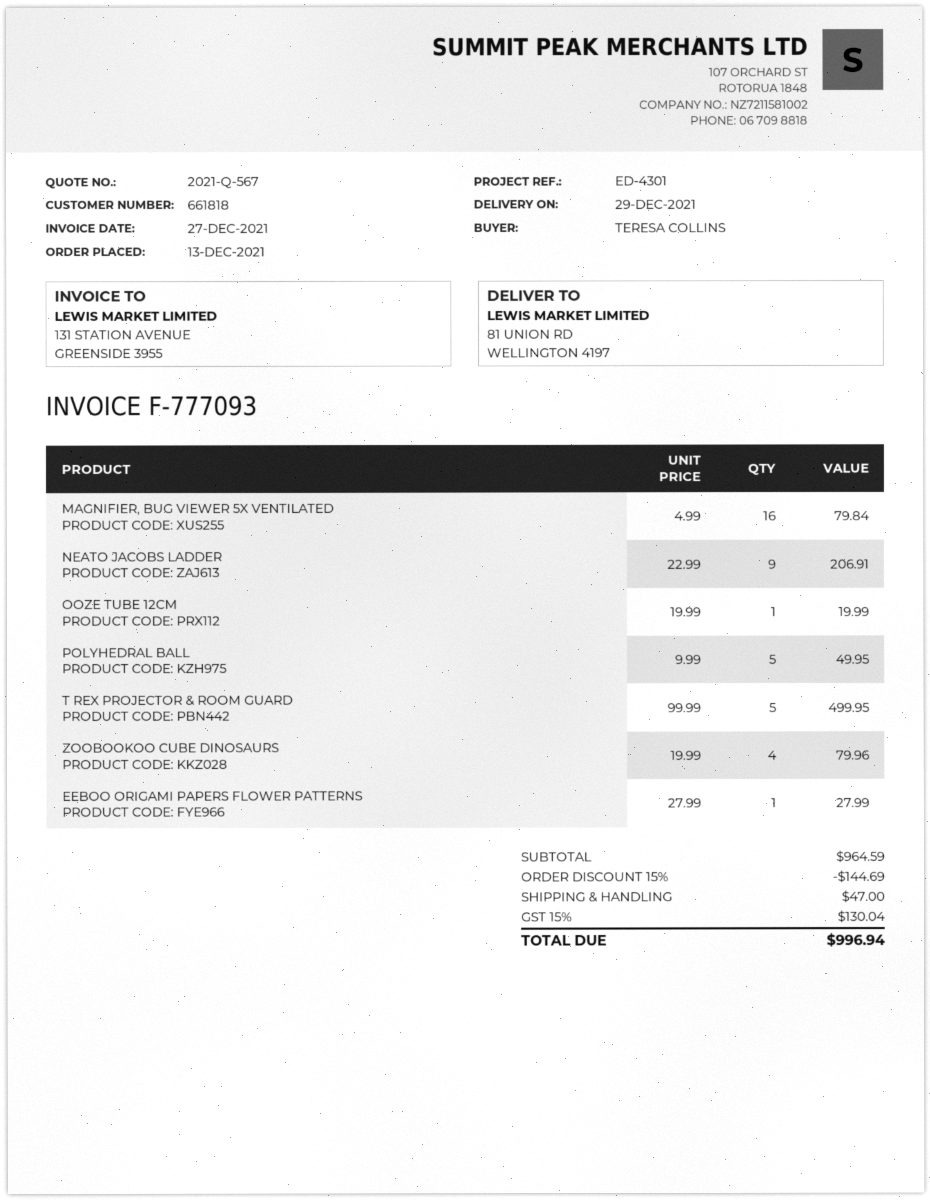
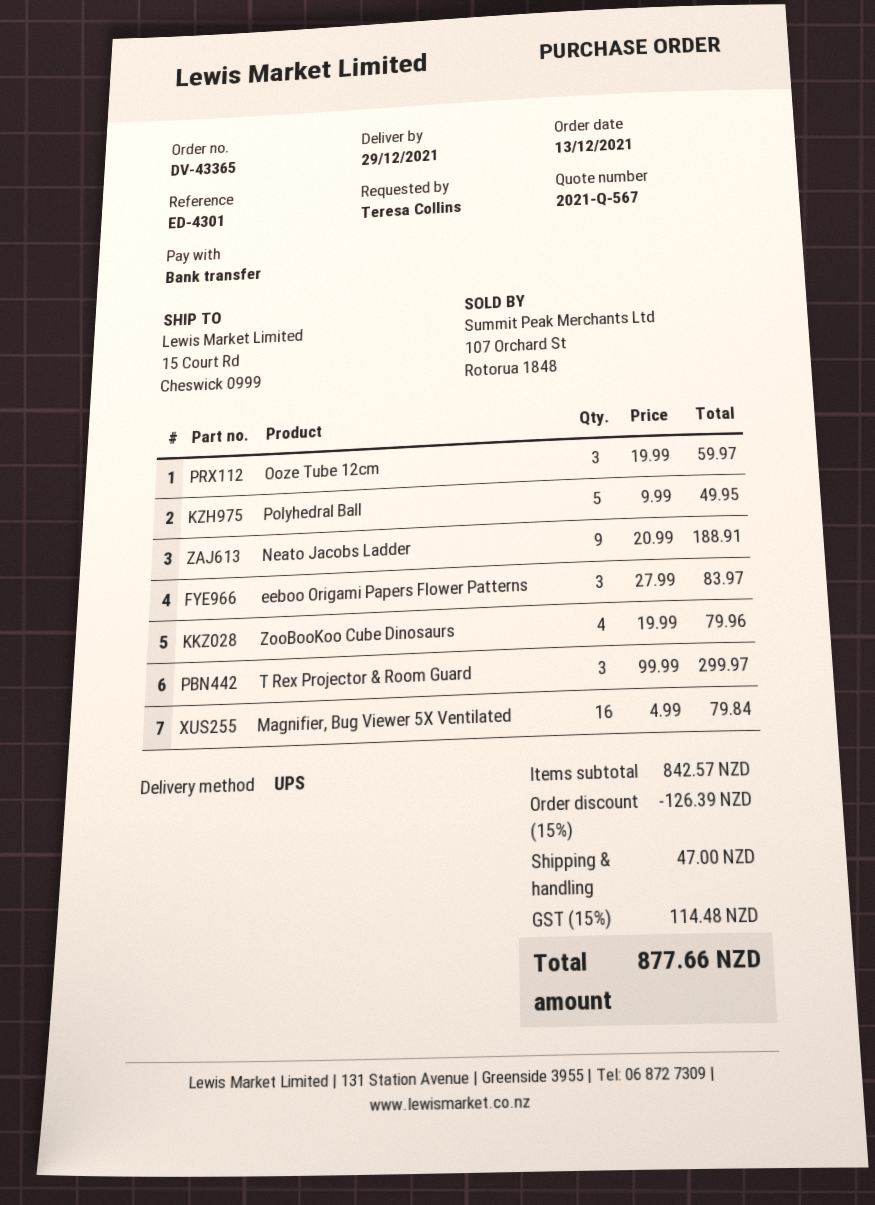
ship to: 81 UNION RD, WELLINGTON 4197 -> 15 Court Rd, Cheswick 0999
NEATO JACOBS LADDER: 9 x 22.99 = 206.91 -> 9 x 20.99 = 188.91
OOZE TUBE 12CM: 1 x 19.99 = 19.99 -> 3 x 19.99 = 59.97
T REX PROJECTOR & ROOM GUARD: 5 x 99.99 = 499.95 -> 3 x 99.99 = 299.97
EEBOO ORIGAMI PAPERS FLOWER PATTERNS: 1 x 27.99 = 27.99 -> 3 x 27.99 = 83.97
subtotal: 964.59 -> 842.57
discount: 15% = 144.69 -> 15% = 126.39
tax: 15% = 130.04 -> 15% = 114.48
total: 996.94 -> 877.66

